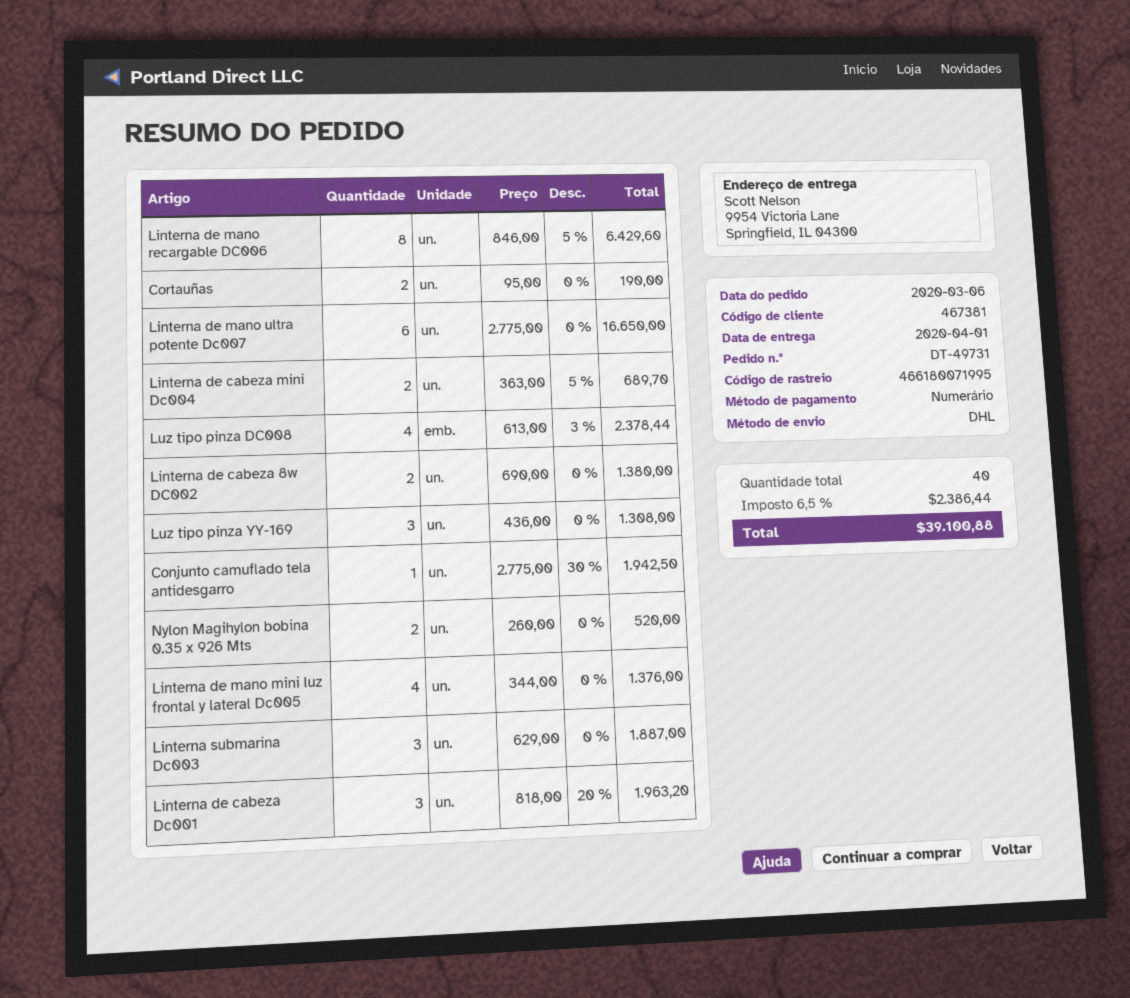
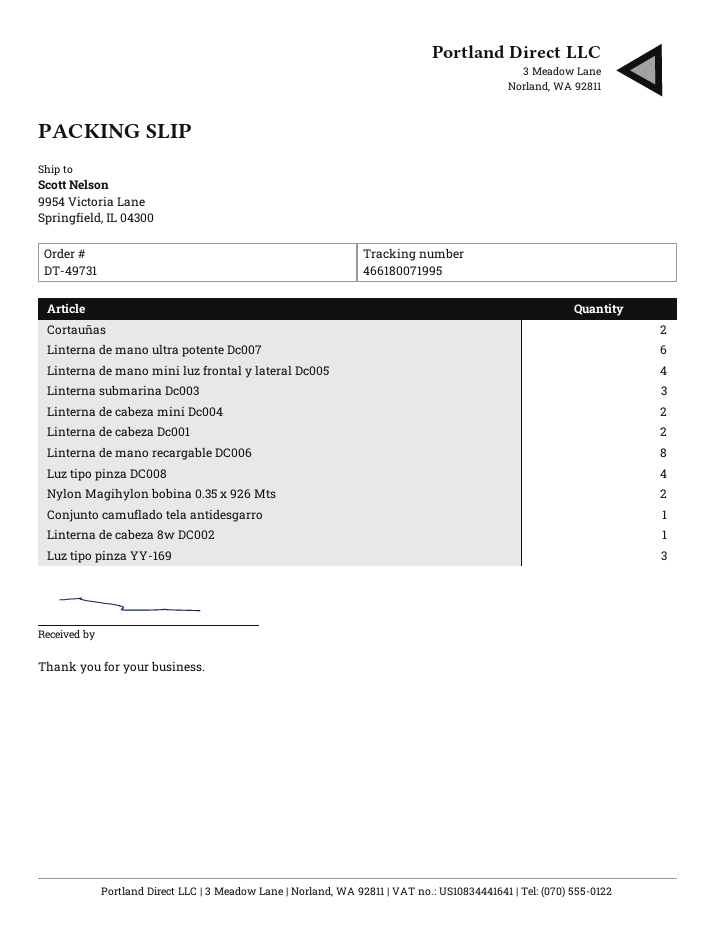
Linterna de cabeza 8w DC002: 2 -> 1
Linterna de cabeza Dc001: 3 -> 2

